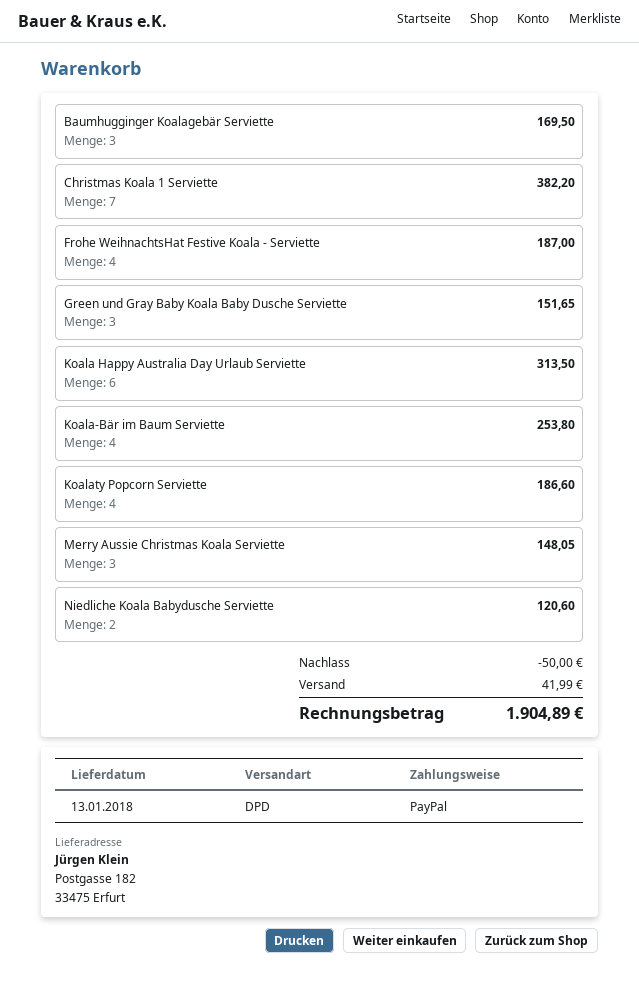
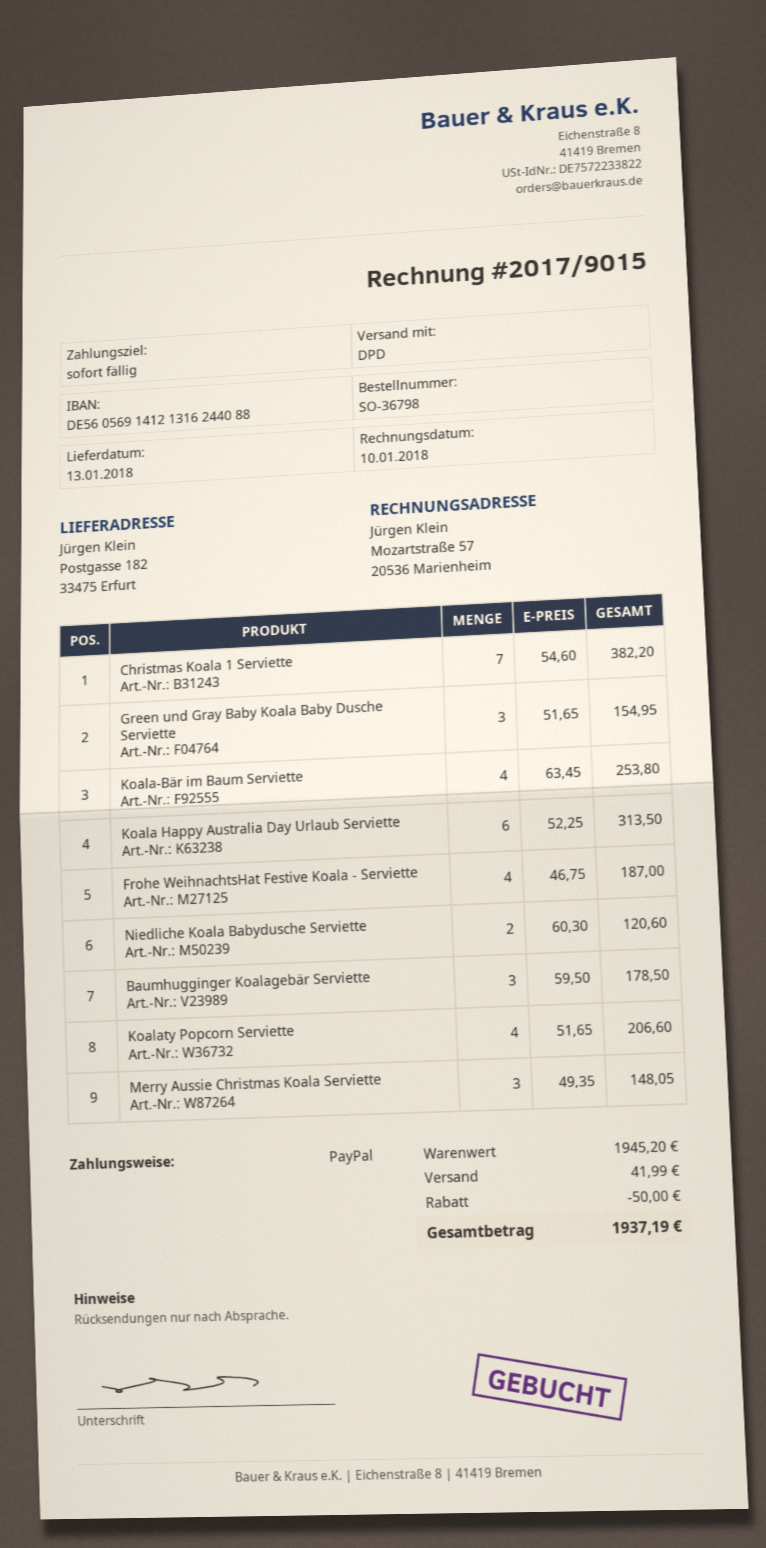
Baumhugginger Koalagebär Serviette: 3 for 169.50 -> 3 for 178.50
Green und Gray Baby Koala Baby Dusche Serviette: 3 for 151.65 -> 3 for 154.95
Koalaty Popcorn Serviette: 4 for 186.60 -> 4 for 206.60
total: 1904.89 -> 1937.19

